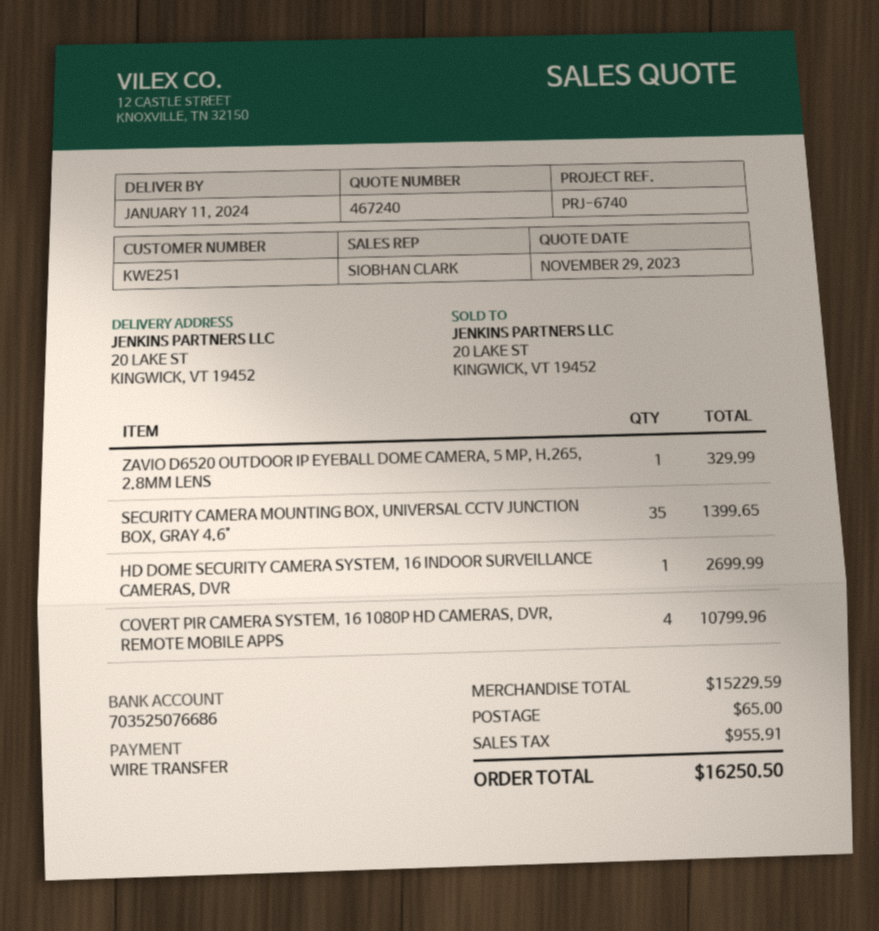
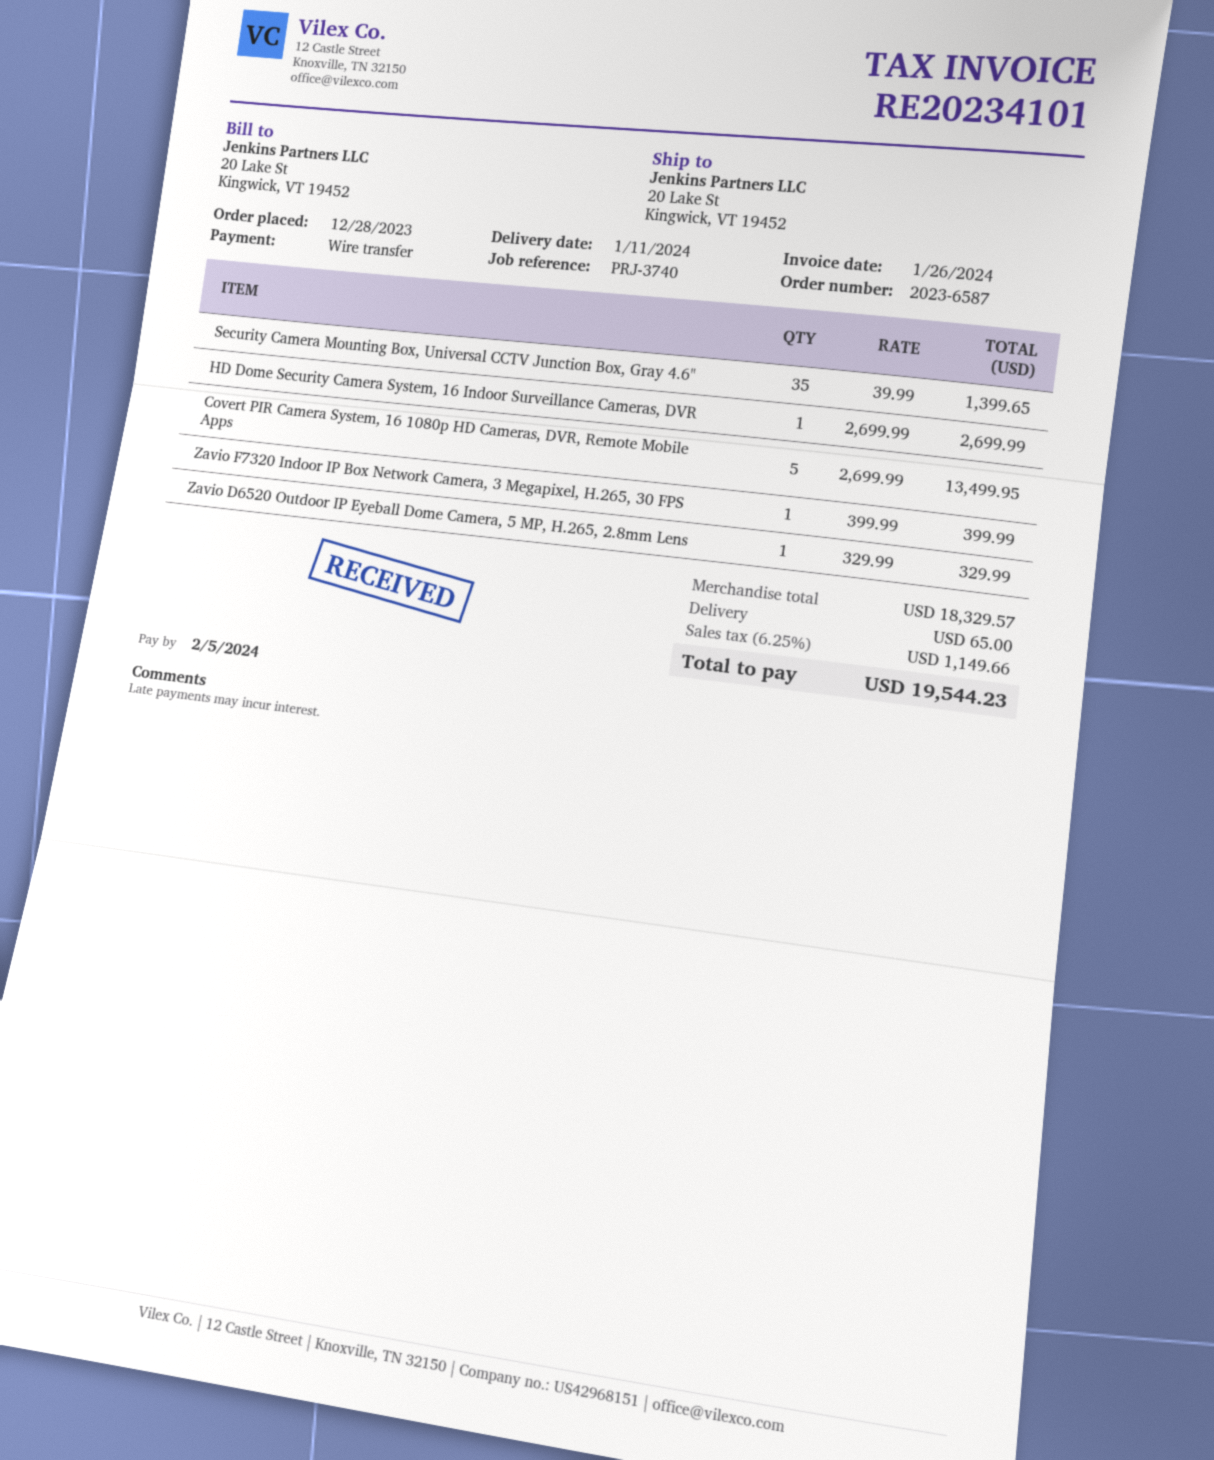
reference: PRJ-6740 -> PRJ-3740
COVERT PIR CAMERA SYSTEM, 16 1080P HD CAMERAS, DVR, REMOTE MOBILE APPS: 4 for 10799.96 -> 5 for 13499.95
Zavio F7320 Indoor IP Box Network Camera, 3 Megapixel, H.265, 30 FPS: none -> 1 for 399.99
subtotal: 15229.59 -> 18329.57
tax: 955.91 -> 1149.66
total: 16250.50 -> 19544.23

